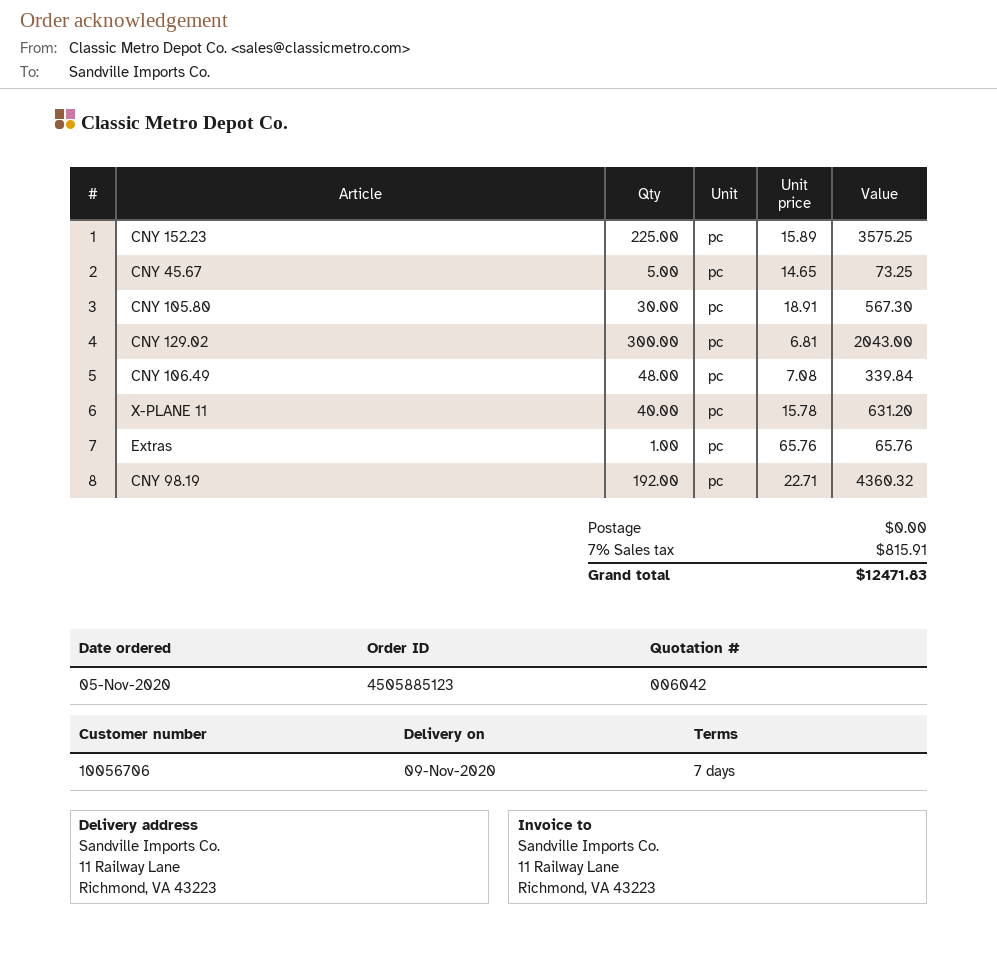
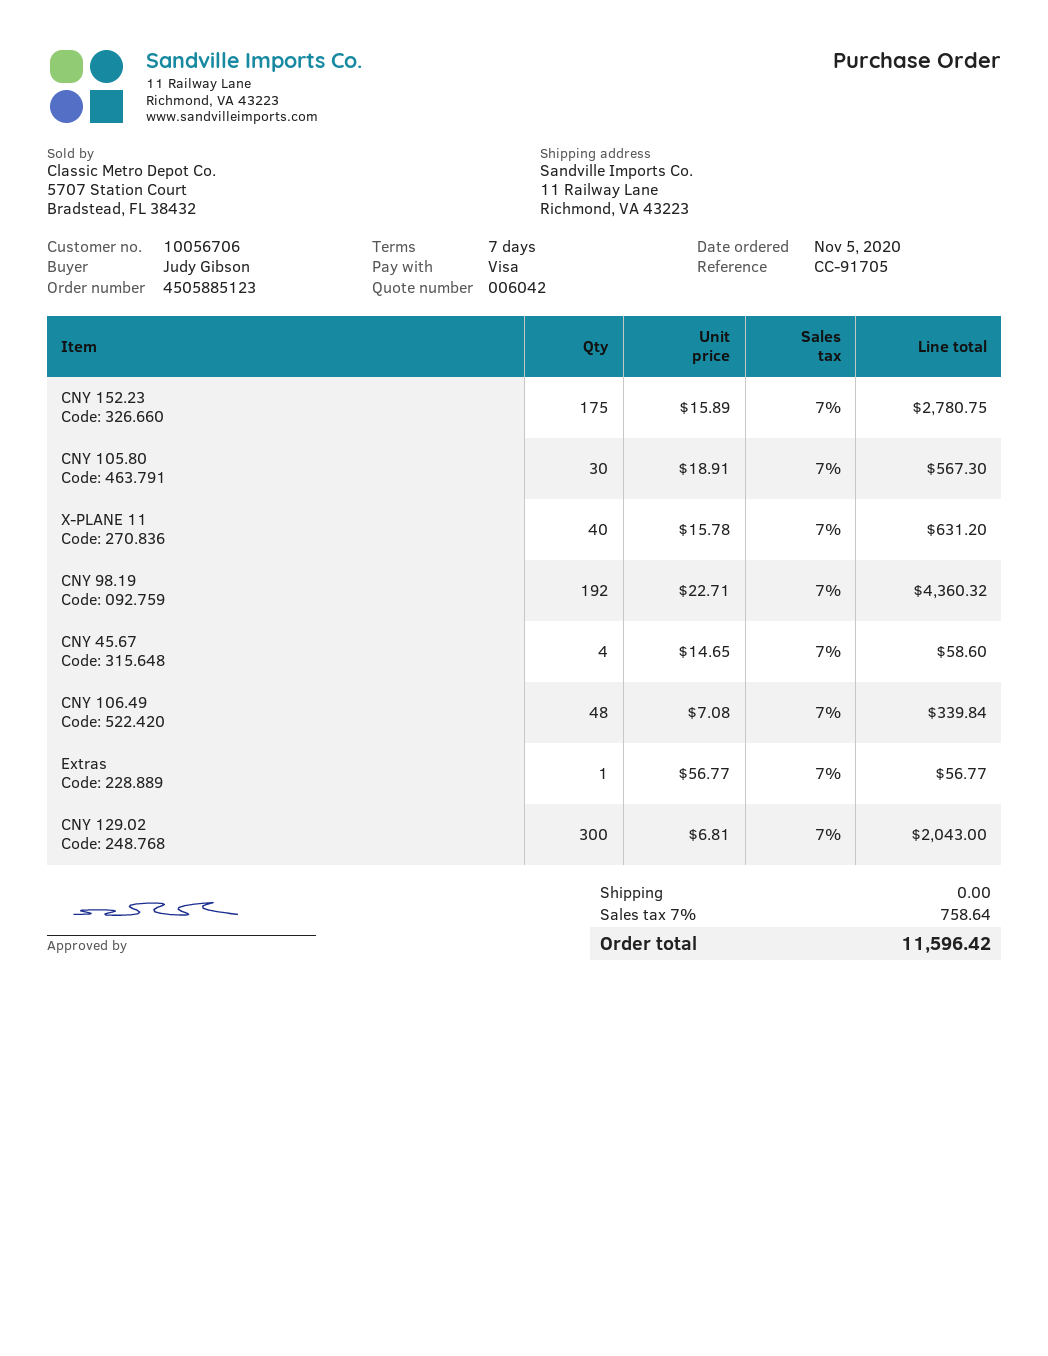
CNY 152.23: 225 x 15.89 = 3575.25 -> 175 x 15.89 = 2780.75
CNY 45.67: 5 x 14.65 = 73.25 -> 4 x 14.65 = 58.60
Extras: 1 x 65.76 = 65.76 -> 1 x 56.77 = 56.77
tax: 7% = 815.91 -> 7% = 758.64
total: 12471.83 -> 11596.42

